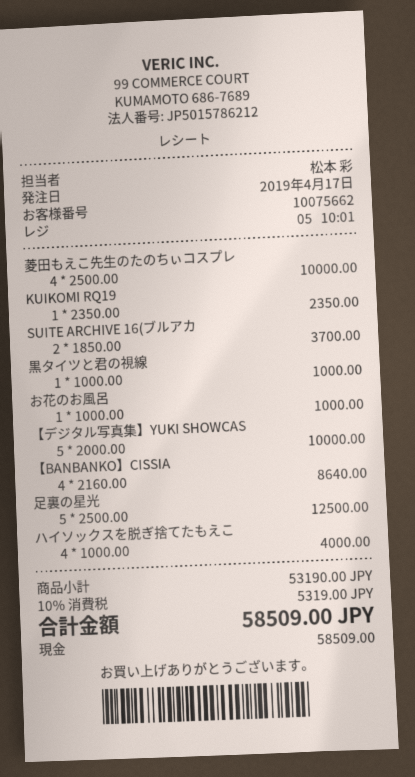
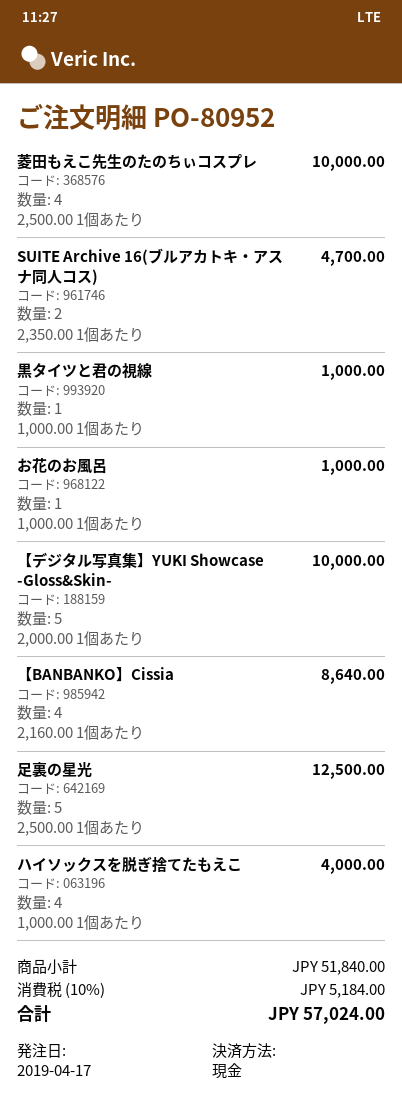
KUIKOMI RQ19: 1 x 2350.00 = 2350.00 -> none
SUITE ARCHIVE 16(ブルアカ: 2 x 1850.00 = 3700.00 -> 2 x 2350.00 = 4700.00
subtotal: 53190.00 -> 51840.00
tax: 10% = 5319.00 -> 10% = 5184.00
total: 58509.00 -> 57024.00

